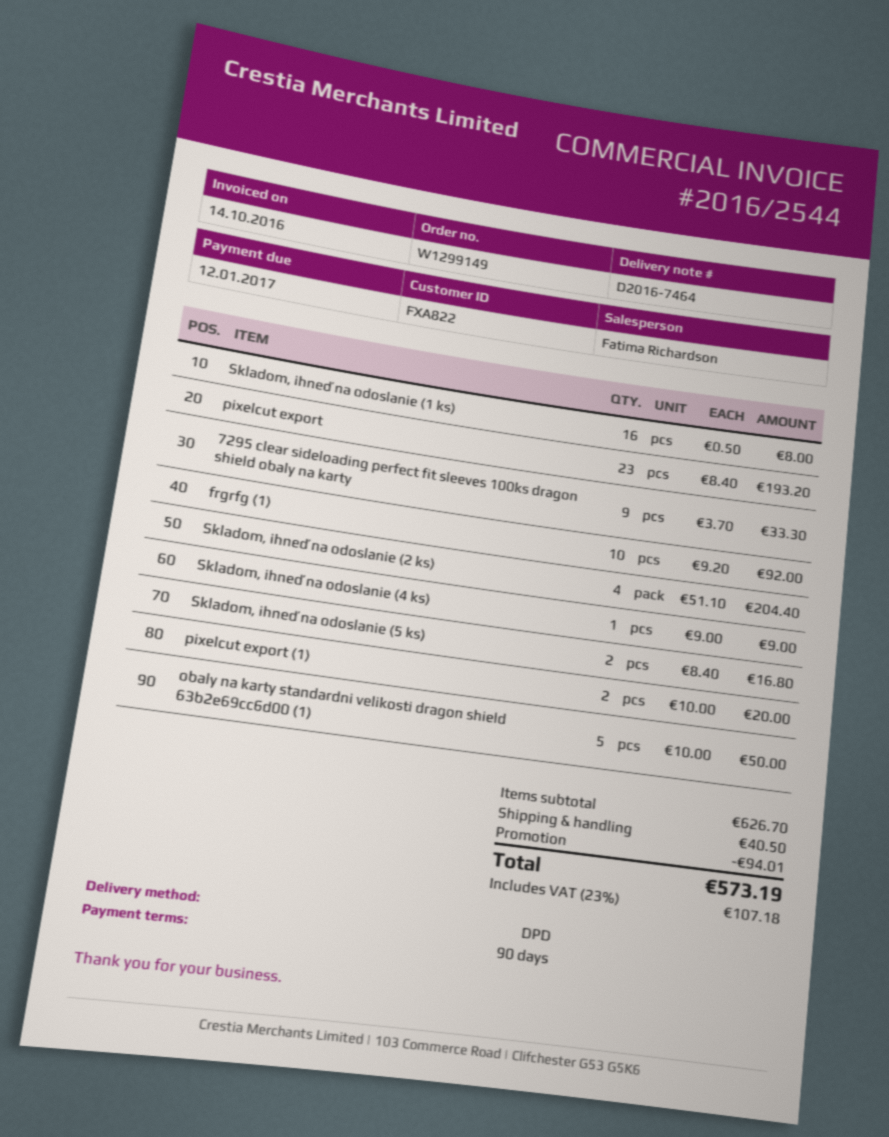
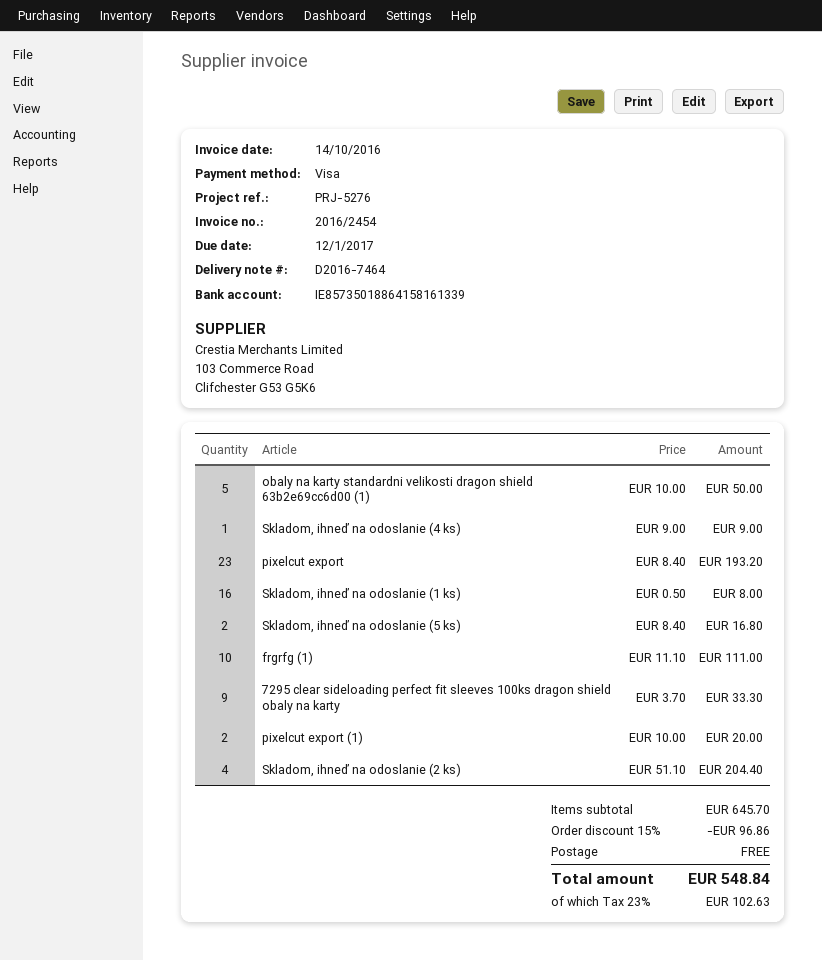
invoice number: 2016/2544 -> 2016/2454
frgrfg (1): 10 x 9.20 = 92.00 -> 10 x 11.10 = 111.00
subtotal: 626.70 -> 645.70
discount: 94.01 -> 96.86
shipping: 40.50 -> 0.00
tax: 23% = 107.18 -> 23% = 102.63
total: 573.19 -> 548.84

